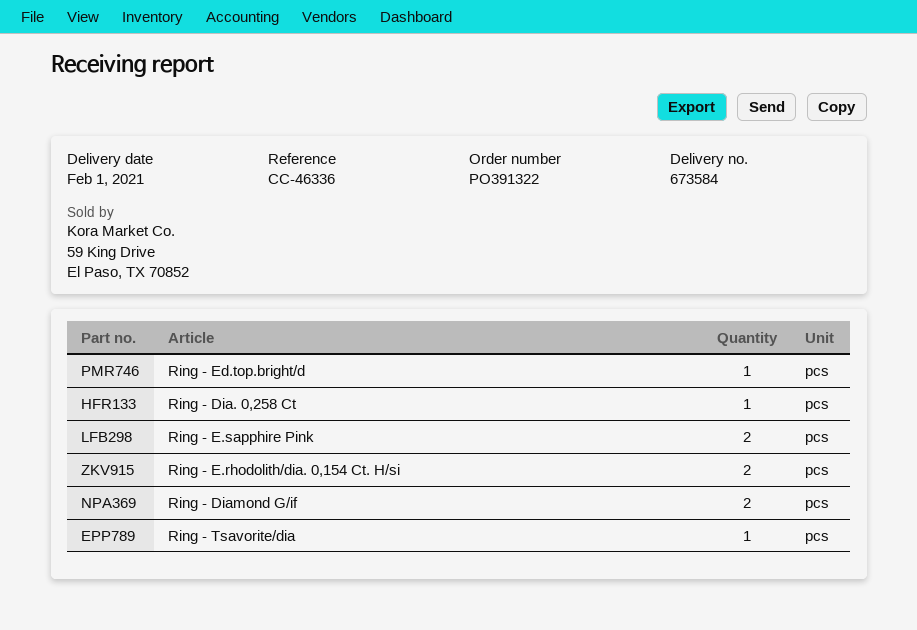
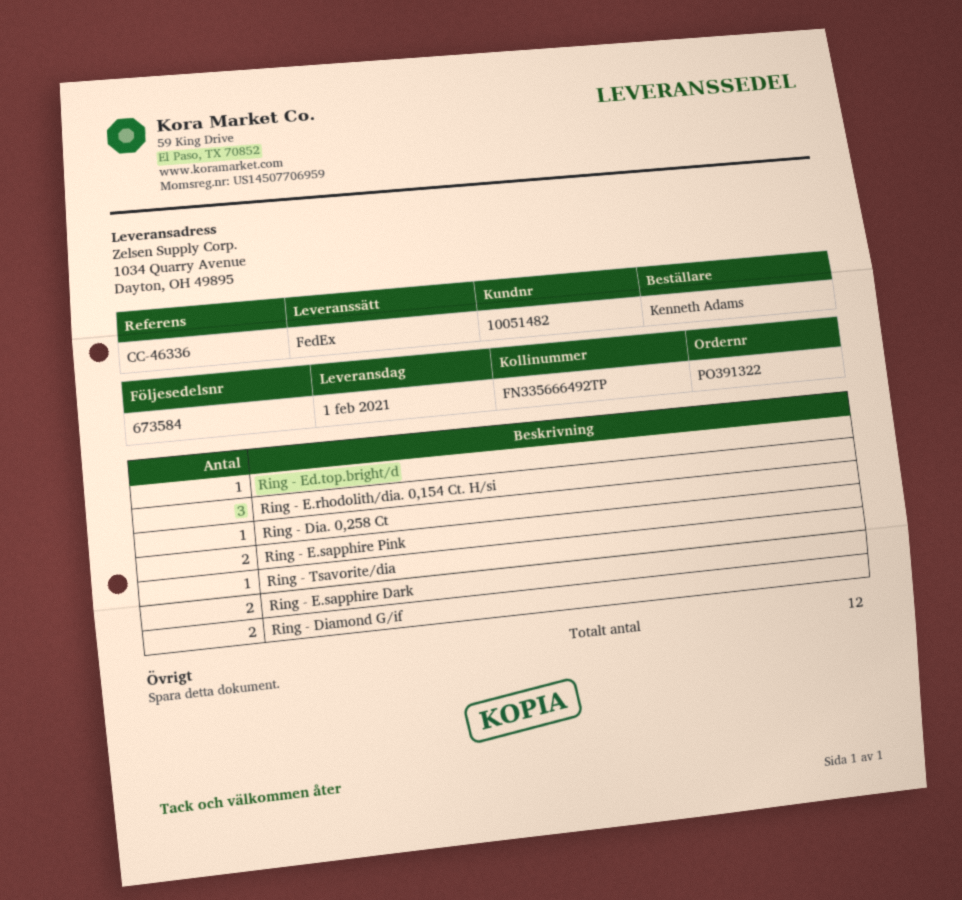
Ring - E.rhodolith/dia. 0,154 Ct. H/si: 2 -> 3
Ring - E.sapphire Dark: none -> 2

